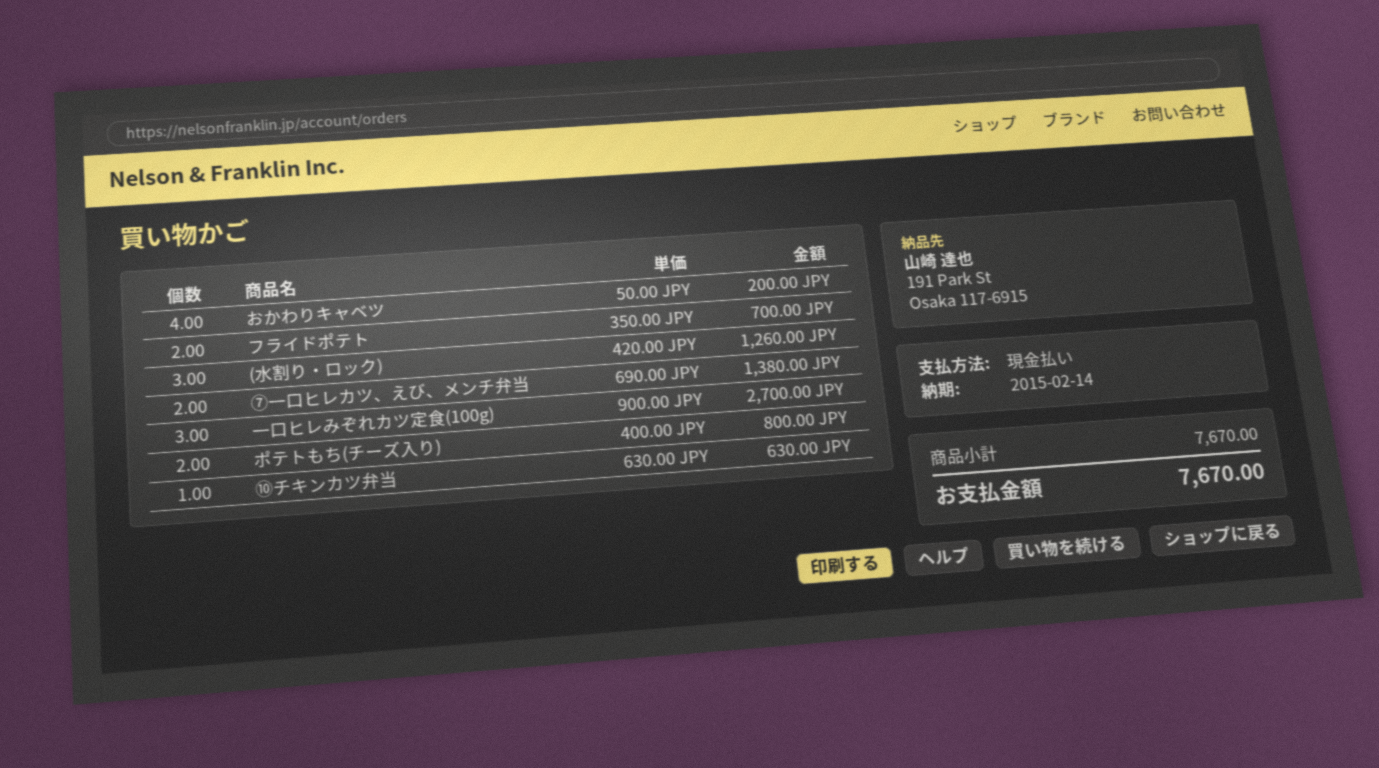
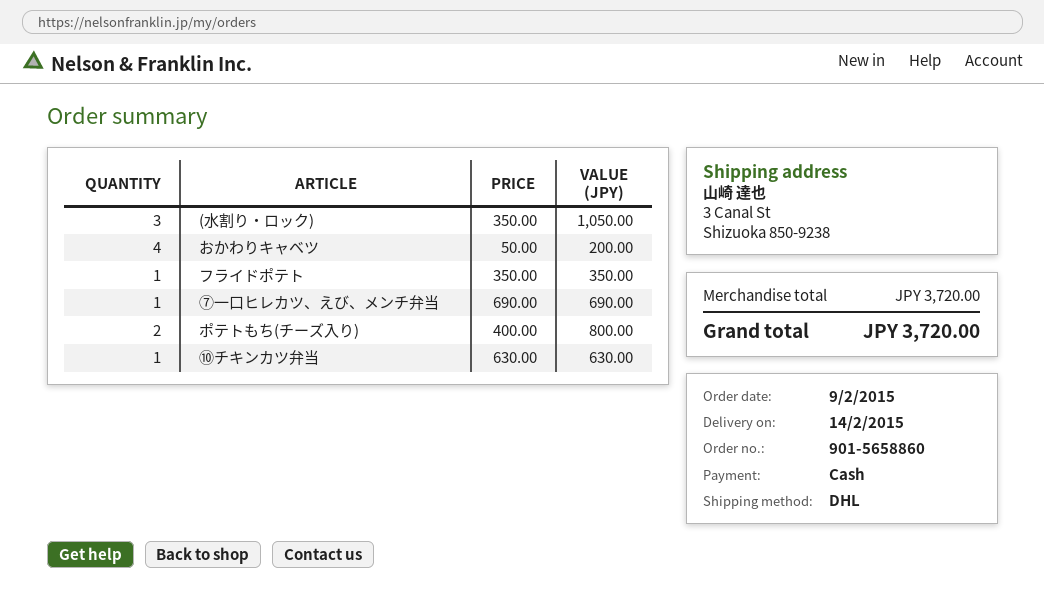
ship to: 191 Park St, Osaka 117-6915 -> 3 Canal St, Shizuoka 850-9238
フライドポテト: 2 x 350.00 = 700.00 -> 1 x 350.00 = 350.00
(水割り・ロック): 3 x 420.00 = 1260.00 -> 3 x 350.00 = 1050.00
⑦一口ヒレカツ、えび、メンチ弁当: 2 x 690.00 = 1380.00 -> 1 x 690.00 = 690.00
一口ヒレみぞれカツ定食(100g): 3 x 900.00 = 2700.00 -> none
subtotal: 7670.00 -> 3720.00
total: 7670.00 -> 3720.00

